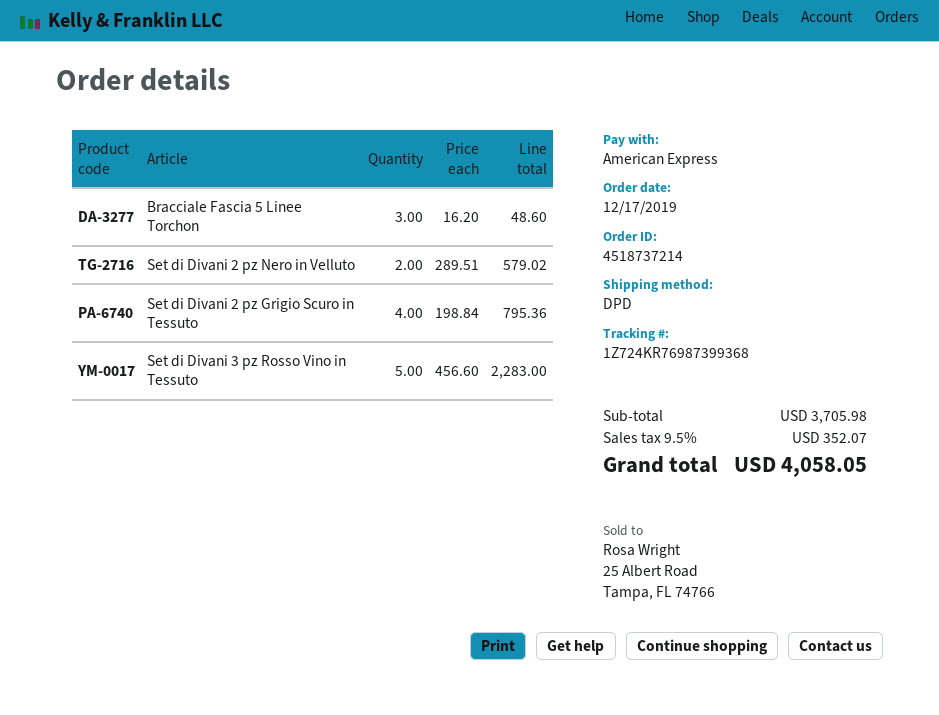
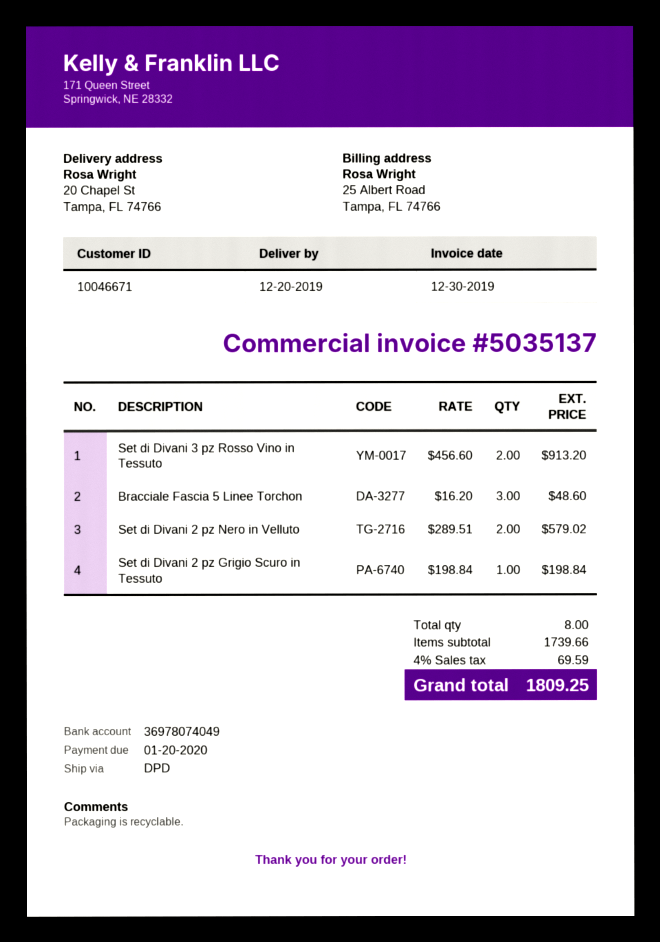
Set di Divani 2 pz Grigio Scuro in Tessuto: 4 x 198.84 = 795.36 -> 1 x 198.84 = 198.84
Set di Divani 3 pz Rosso Vino in Tessuto: 5 x 456.60 = 2283.00 -> 2 x 456.60 = 913.20
subtotal: 3705.98 -> 1739.66
tax: 9.5% = 352.07 -> 4% = 69.59
total: 4058.05 -> 1809.25

